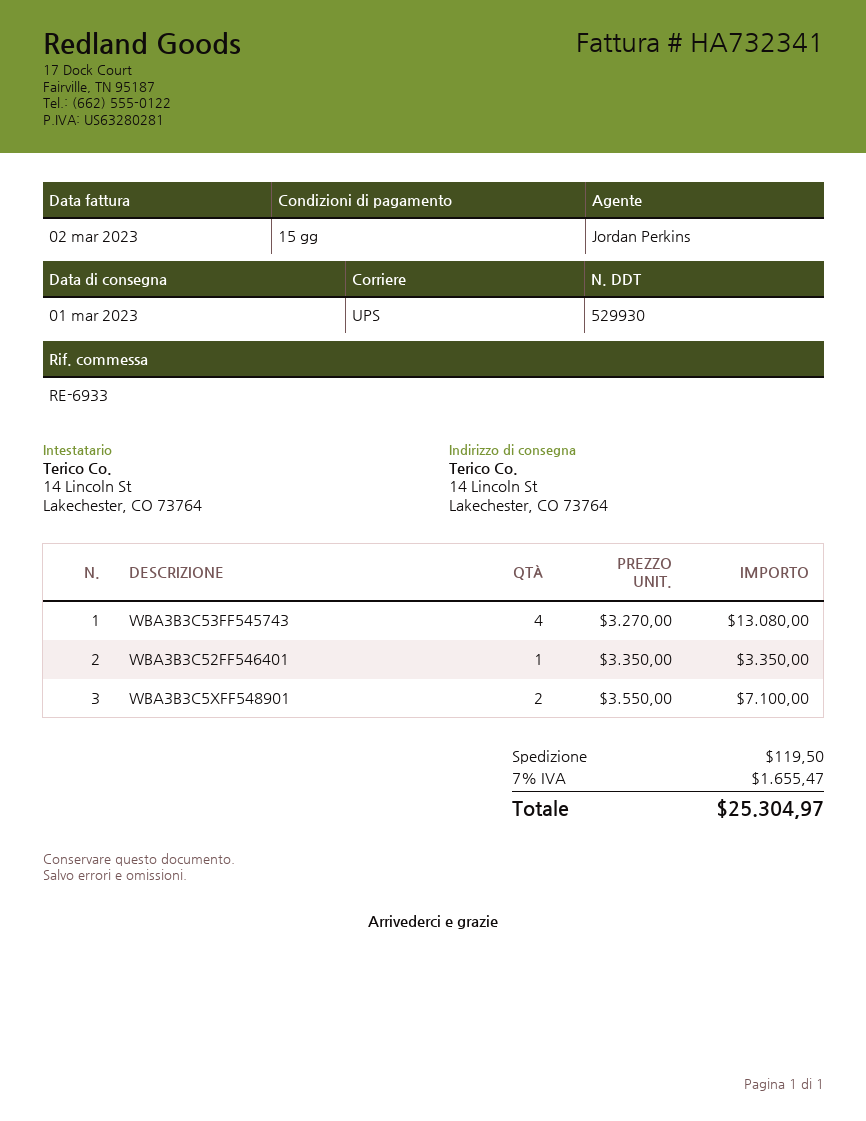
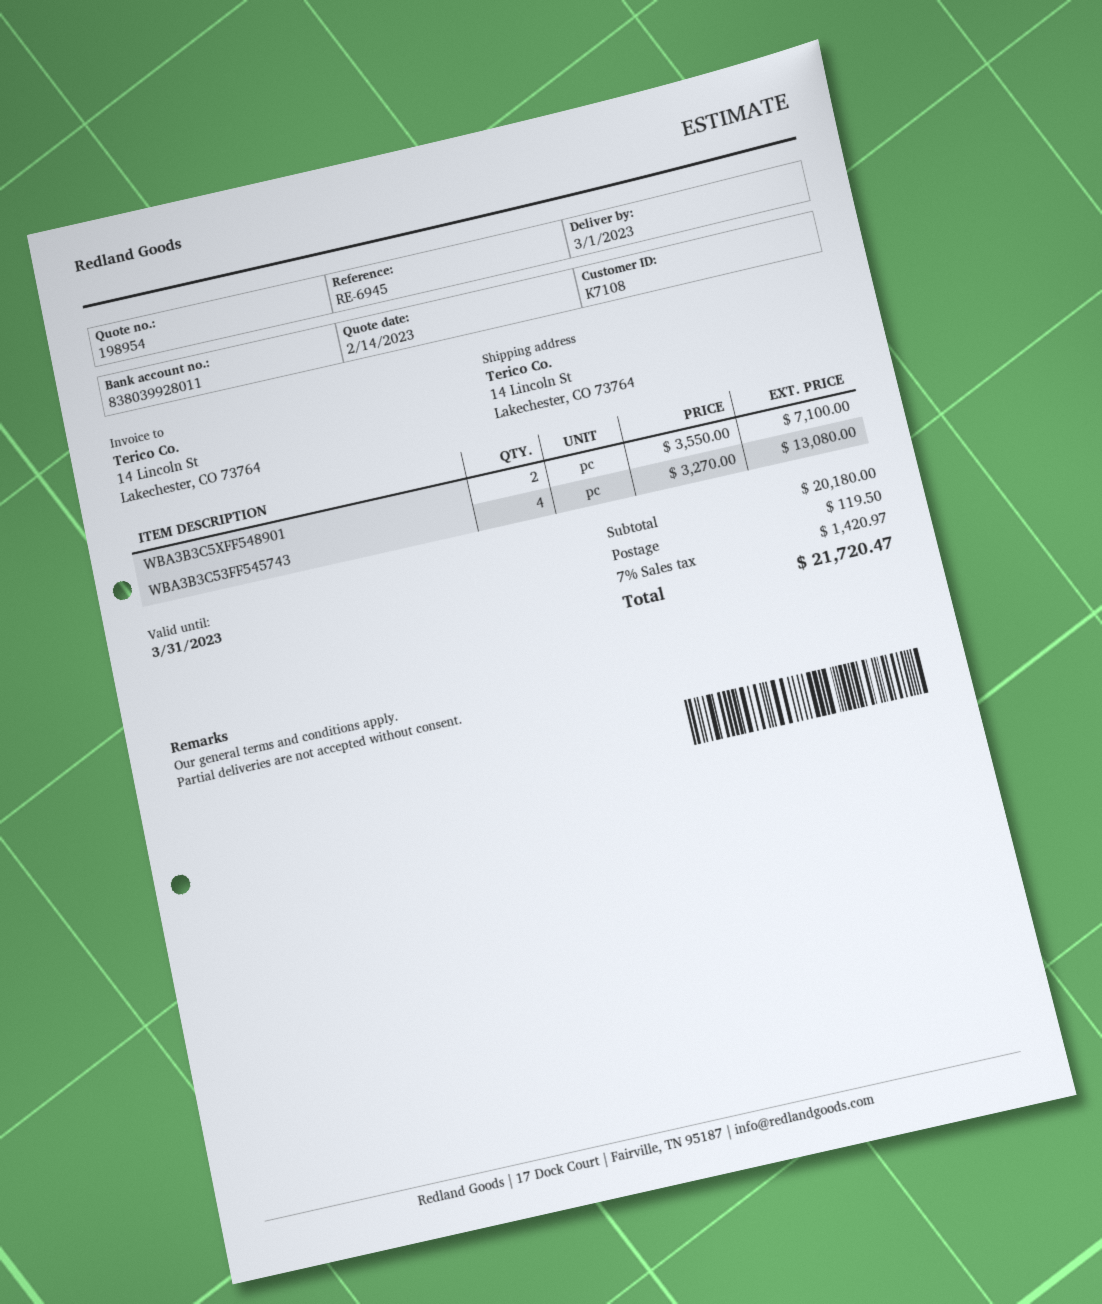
reference: RE-6933 -> RE-6945
WBA3B3C52FF546401: 1 x 3350.00 = 3350.00 -> none
tax: 7% = 1655.47 -> 7% = 1420.97
total: 25304.97 -> 21720.47

